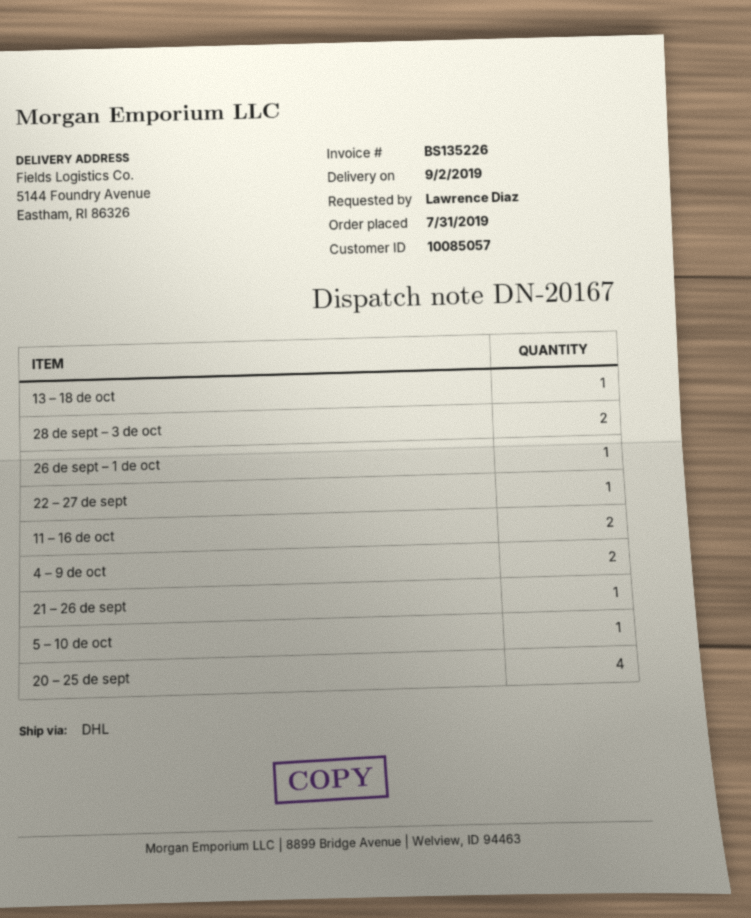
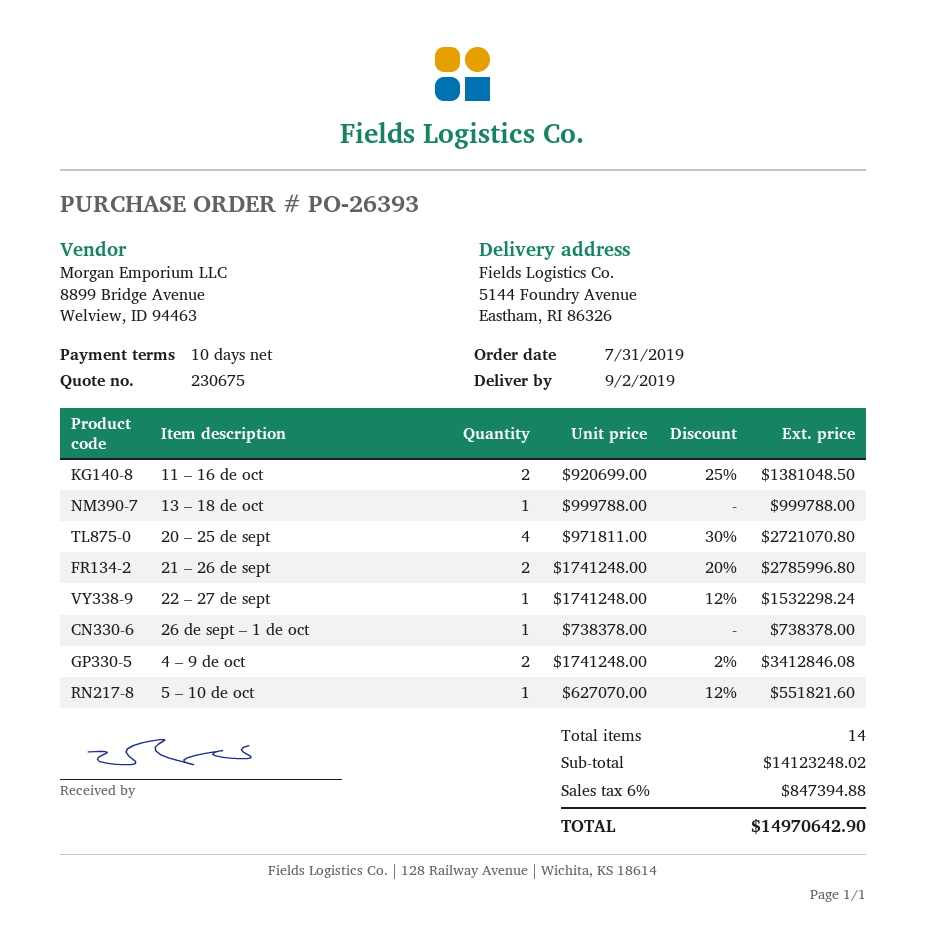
28 de sept – 3 de oct: 2 -> none
21 – 26 de sept: 1 -> 2

